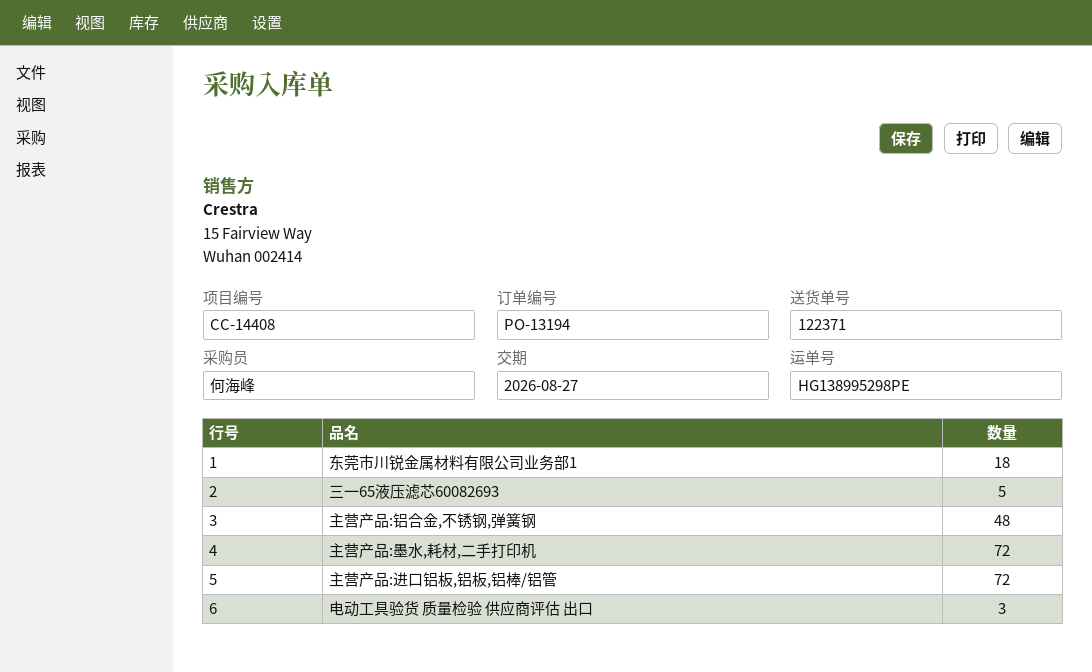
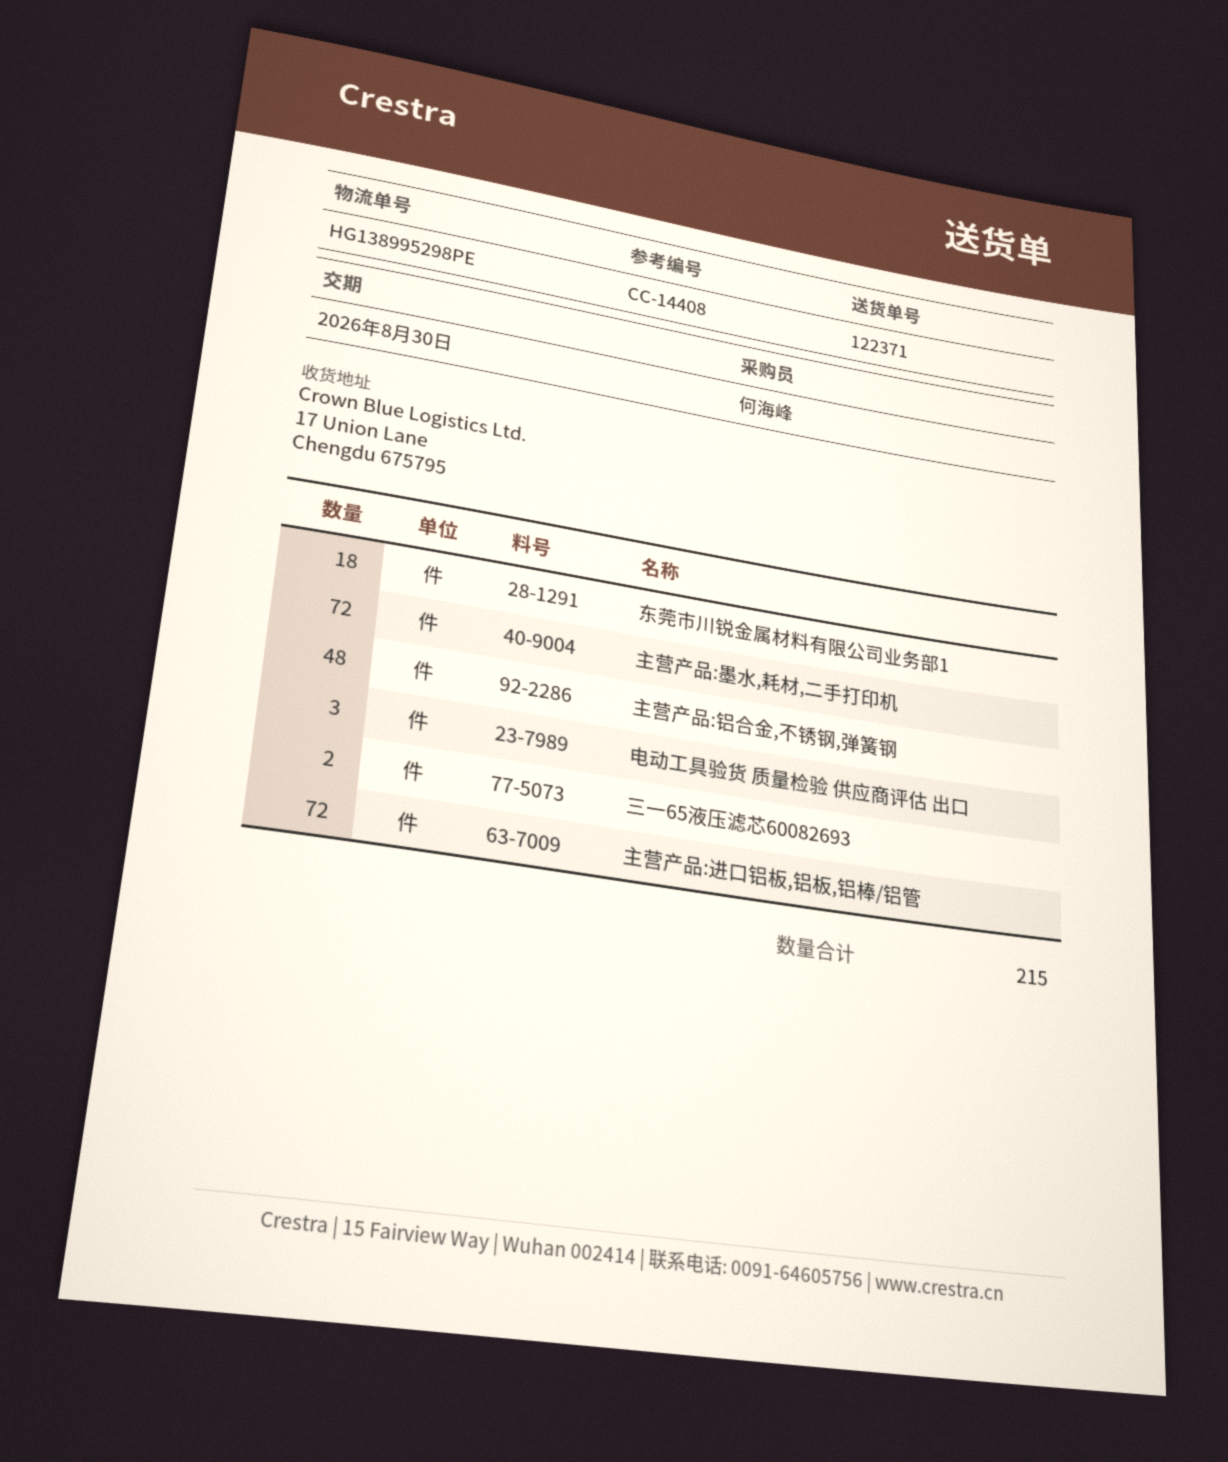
delivery date: 2026-08-27 -> 2026-08-30
三一65液压滤芯60082693: 5 -> 2

